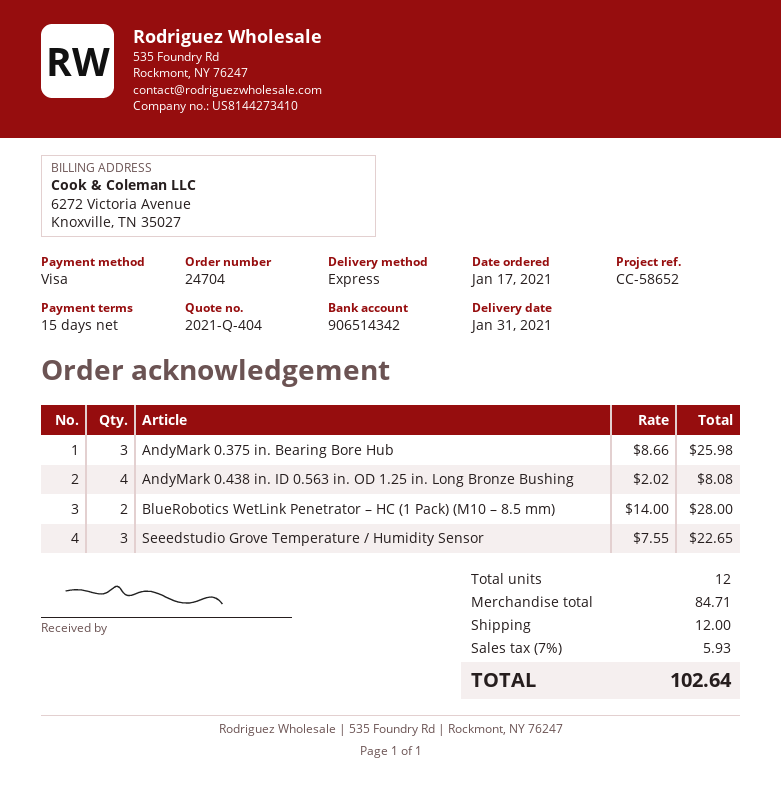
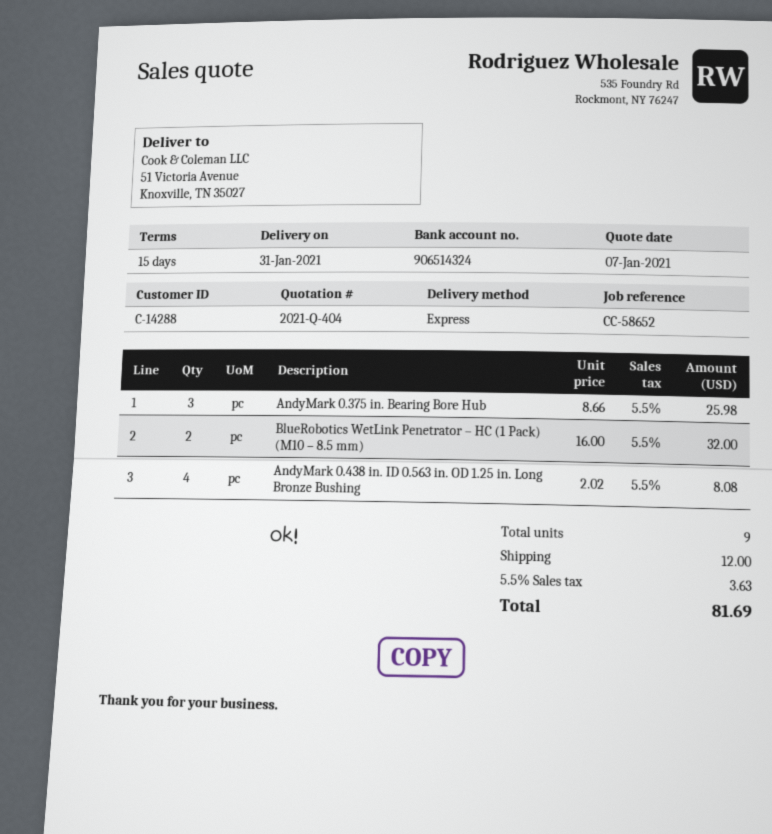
bank account: 906514342 -> 906514324
BlueRobotics WetLink Penetrator – HC (1 Pack) (M10 – 8.5 mm): 2 x 14.00 = 28.00 -> 2 x 16.00 = 32.00
Seeedstudio Grove Temperature / Humidity Sensor: 3 x 7.55 = 22.65 -> none
total quantity: 12 -> 9
tax: 7% = 5.93 -> 5.5% = 3.63
total: 102.64 -> 81.69

